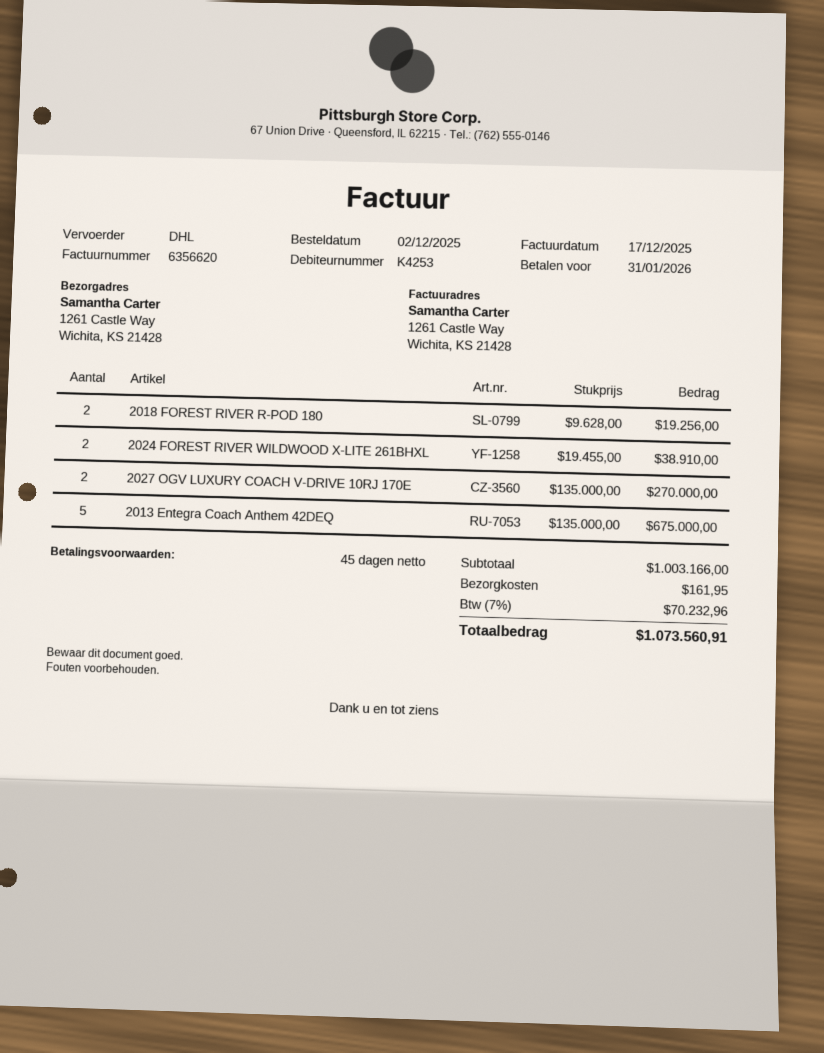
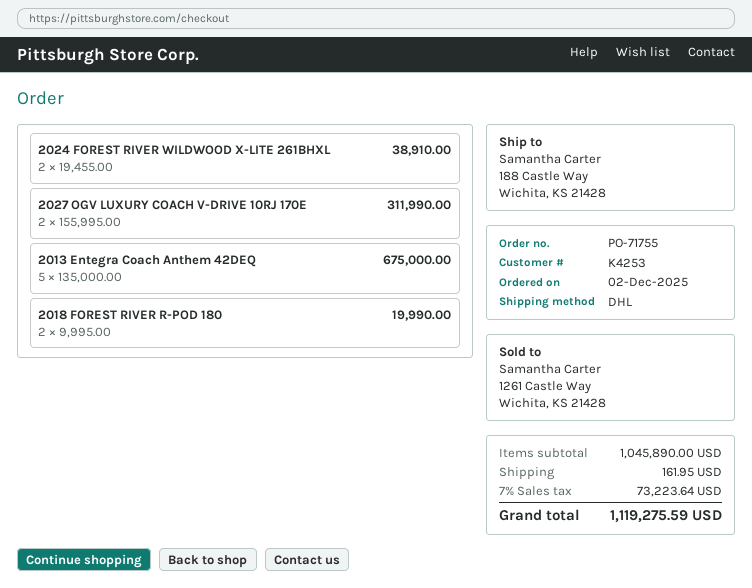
ship to: 1261 Castle Way, Wichita, KS 21428 -> 188 Castle Way, Wichita, KS 21428
2018 FOREST RIVER R-POD 180: 2 x 9628.00 = 19256.00 -> 2 x 9995.00 = 19990.00
2027 OGV LUXURY COACH V-DRIVE 10RJ 170E: 2 x 135000.00 = 270000.00 -> 2 x 155995.00 = 311990.00
subtotal: 1003166.00 -> 1045890.00
tax: 7% = 70232.96 -> 7% = 73223.64
total: 1073560.91 -> 1119275.59

